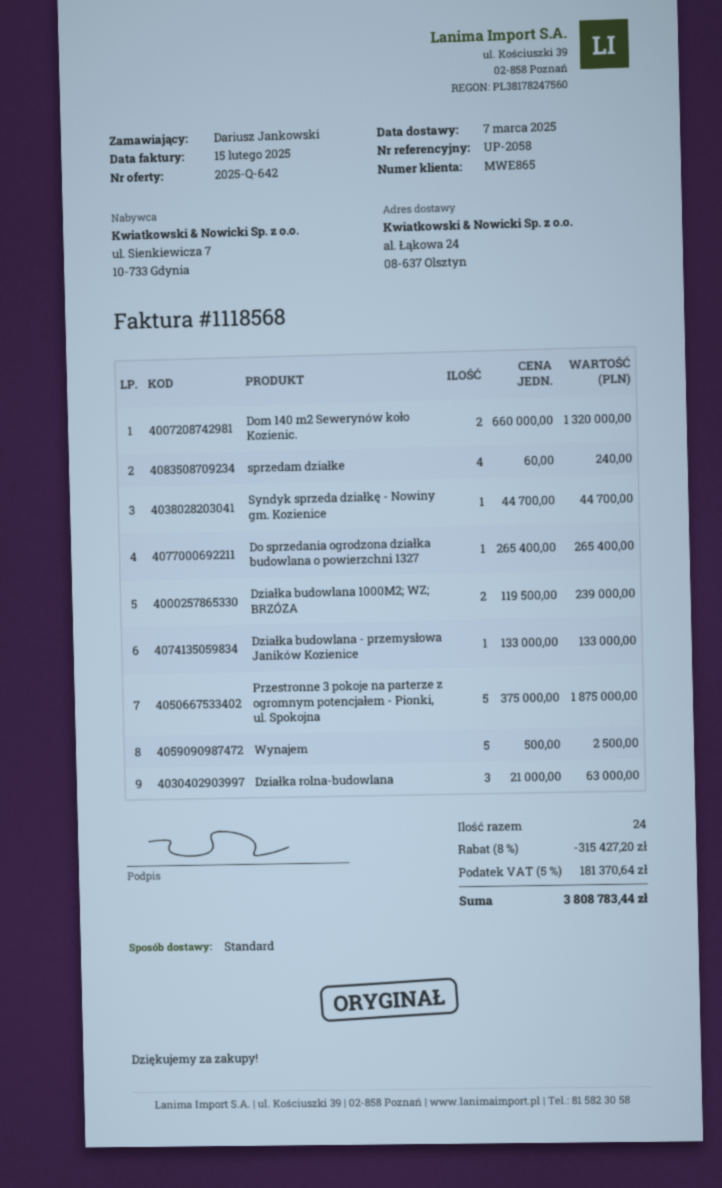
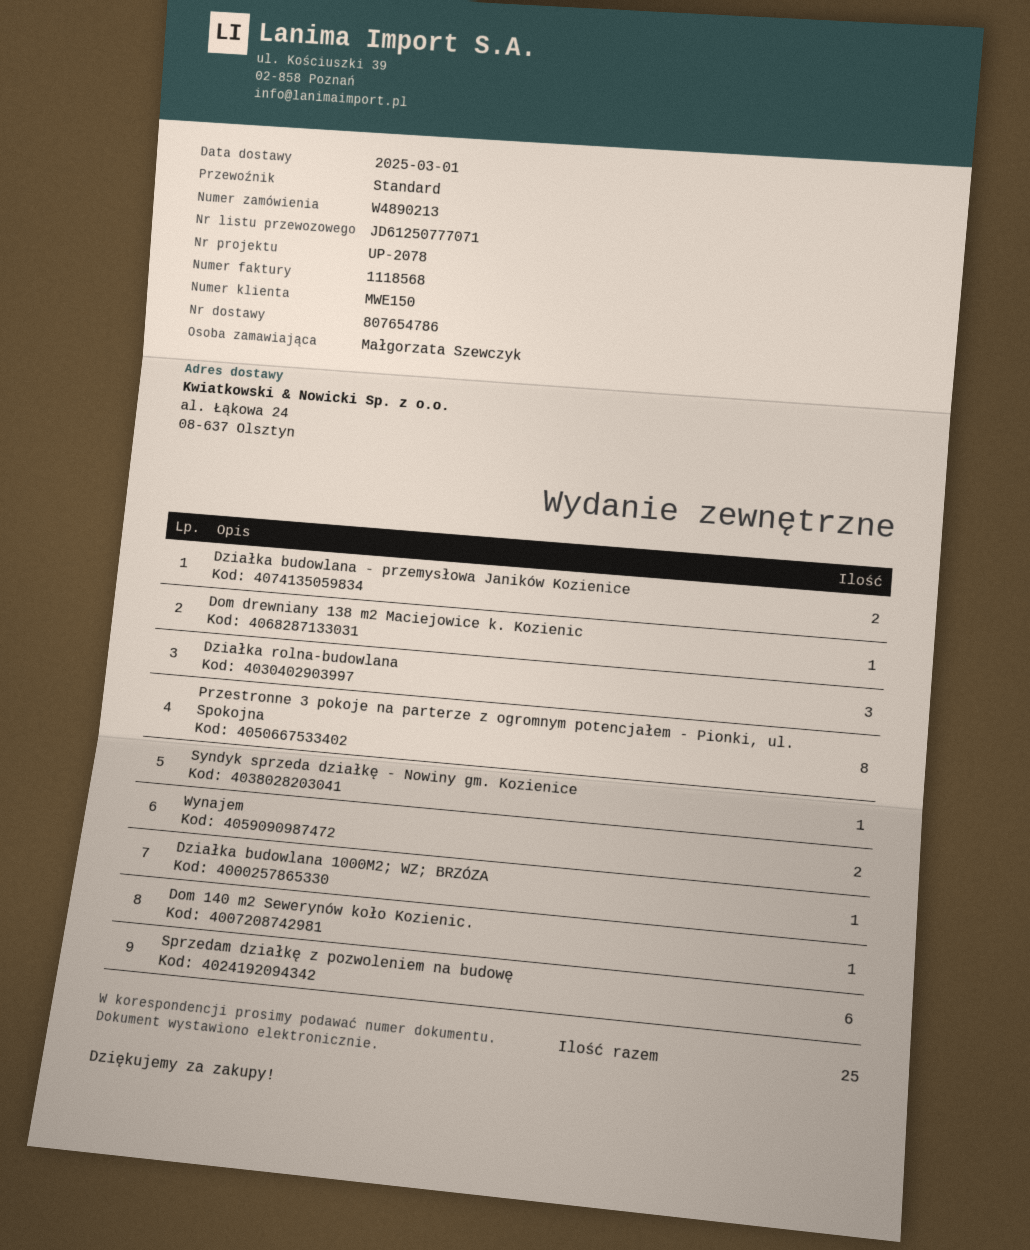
delivery date: 2025-03-07 -> 2025-03-01
customer number: MWE865 -> MWE150
reference: UP-2058 -> UP-2078
ordered by: Dariusz Jankowski -> Małgorzata Szewczyk
Dom 140 m2 Sewerynów koło Kozienic.: 2 -> 1
sprzedam działke: 4 -> none
Do sprzedania ogrodzona działka budowlana o powierzchni 1327: 1 -> none
Działka budowlana 1000M2; WZ; BRZÓZA: 2 -> 1
Działka budowlana - przemysłowa Janików Kozienice: 1 -> 2
Przestronne 3 pokoje na parterze z ogromnym potencjałem - Pionki, ul. Spokojna: 5 -> 8
Wynajem: 5 -> 2
Dom drewniany 138 m2 Maciejowice k. Kozienic: none -> 1
Sprzedam działkę z pozwoleniem na budowę: none -> 6
total quantity: 24 -> 25

